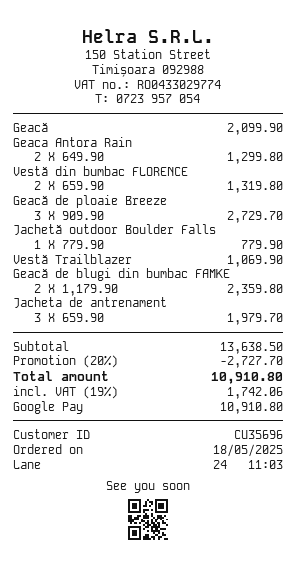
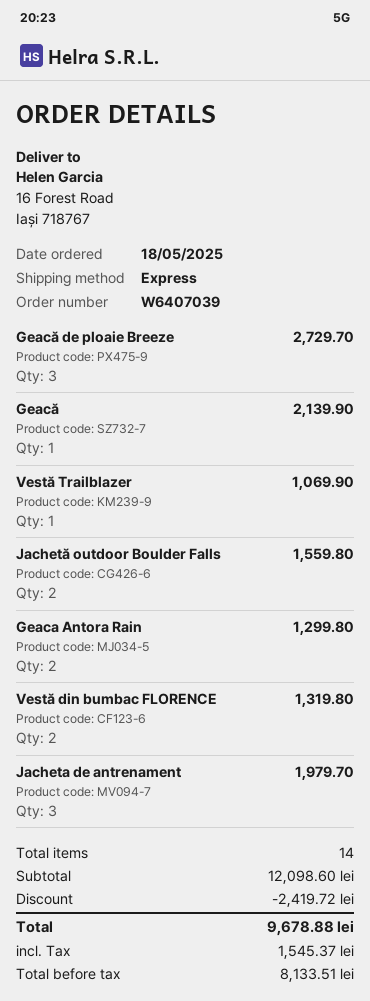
Geacă: 1 for 2099.90 -> 1 for 2139.90
Jachetă outdoor Boulder Falls: 1 for 779.90 -> 2 for 1559.80
Geacă de blugi din bumbac FAMKE: 2 for 2359.80 -> none
subtotal: 13638.50 -> 12098.60
discount: 2727.70 -> 2419.72
tax: 1742.06 -> 1545.37
total: 10910.80 -> 9678.88

